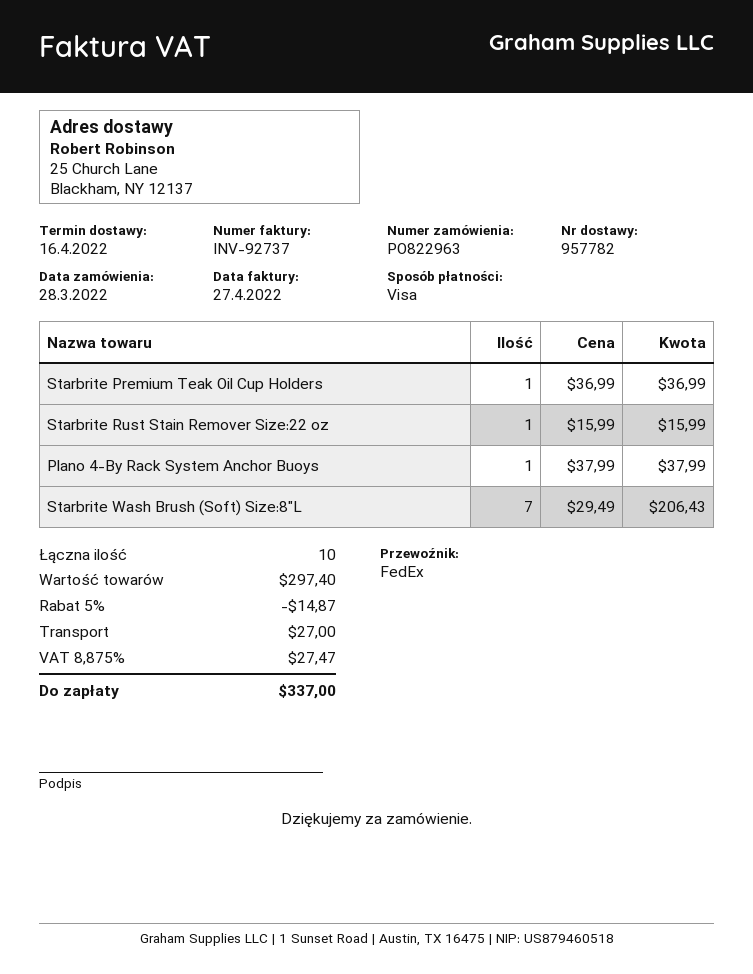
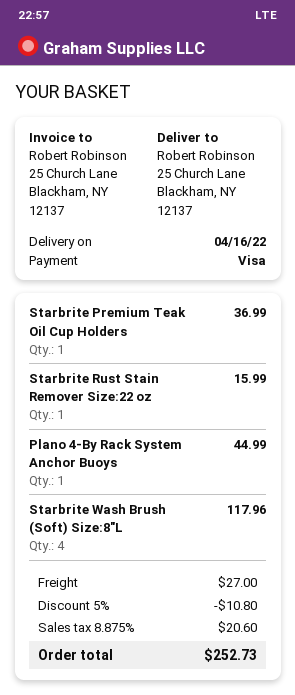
Plano 4-By Rack System Anchor Buoys: 1 for 37.99 -> 1 for 44.99
Starbrite Wash Brush (Soft) Size:8"L: 7 for 206.43 -> 4 for 117.96
discount: 5% = 14.87 -> 5% = 10.80
tax: 8.875% = 27.47 -> 8.875% = 20.60
total: 337.00 -> 252.73

